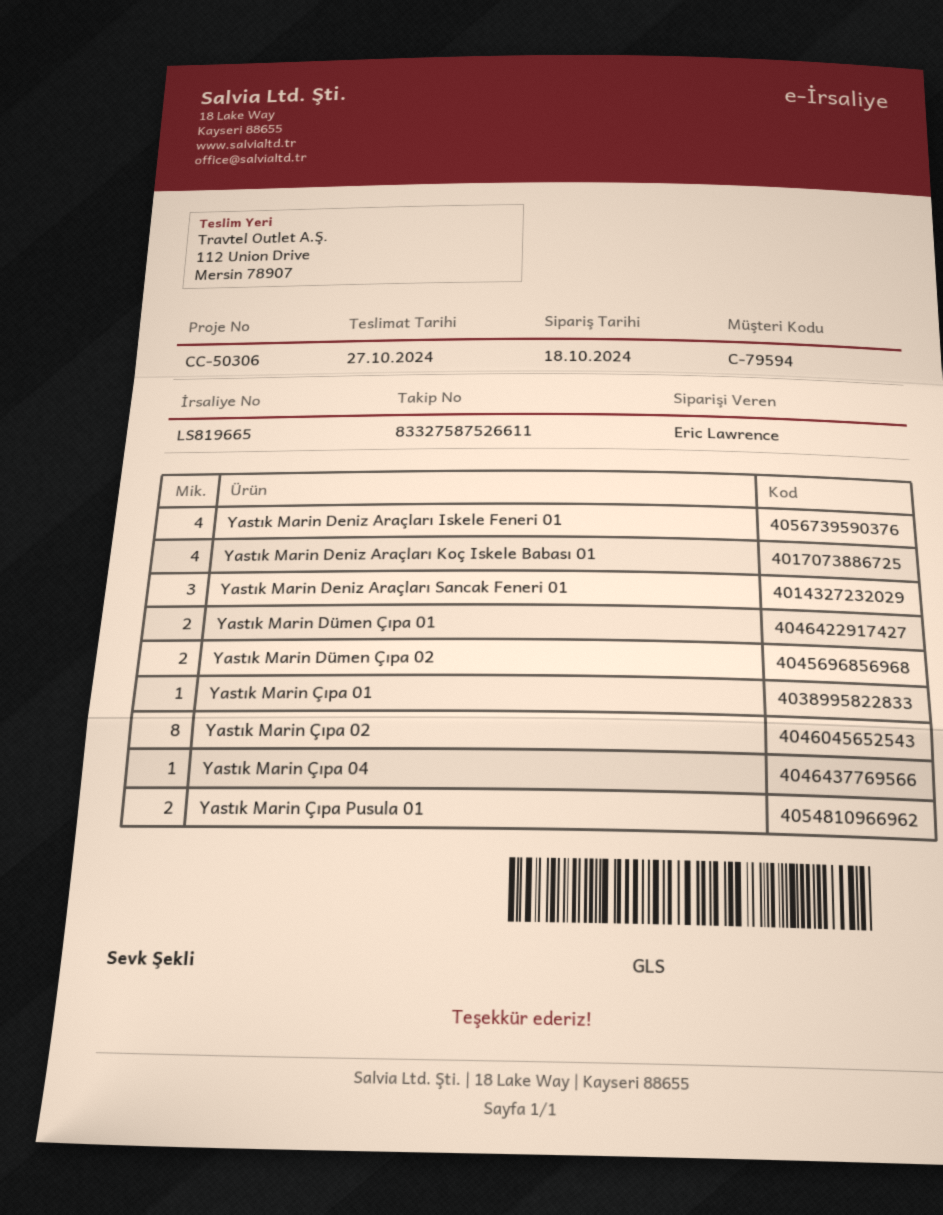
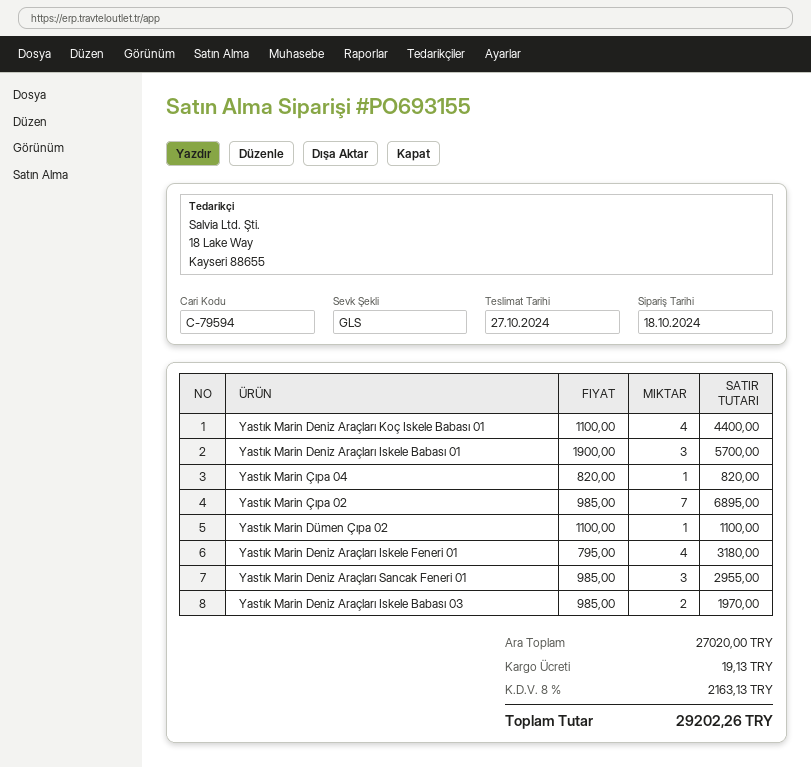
Yastık Marin Dümen Çıpa 01: 2 -> none
Yastık Marin Dümen Çıpa 02: 2 -> 1
Yastık Marin Çıpa 01: 1 -> none
Yastık Marin Çıpa 02: 8 -> 7
Yastık Marin Çıpa Pusula 01: 2 -> none
Yastık Marin Deniz Araçları Iskele Babası 01: none -> 3
Yastık Marin Deniz Araçları Iskele Babası 03: none -> 2

